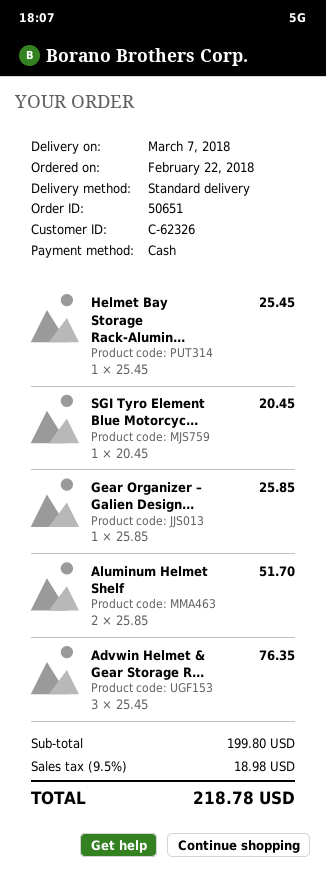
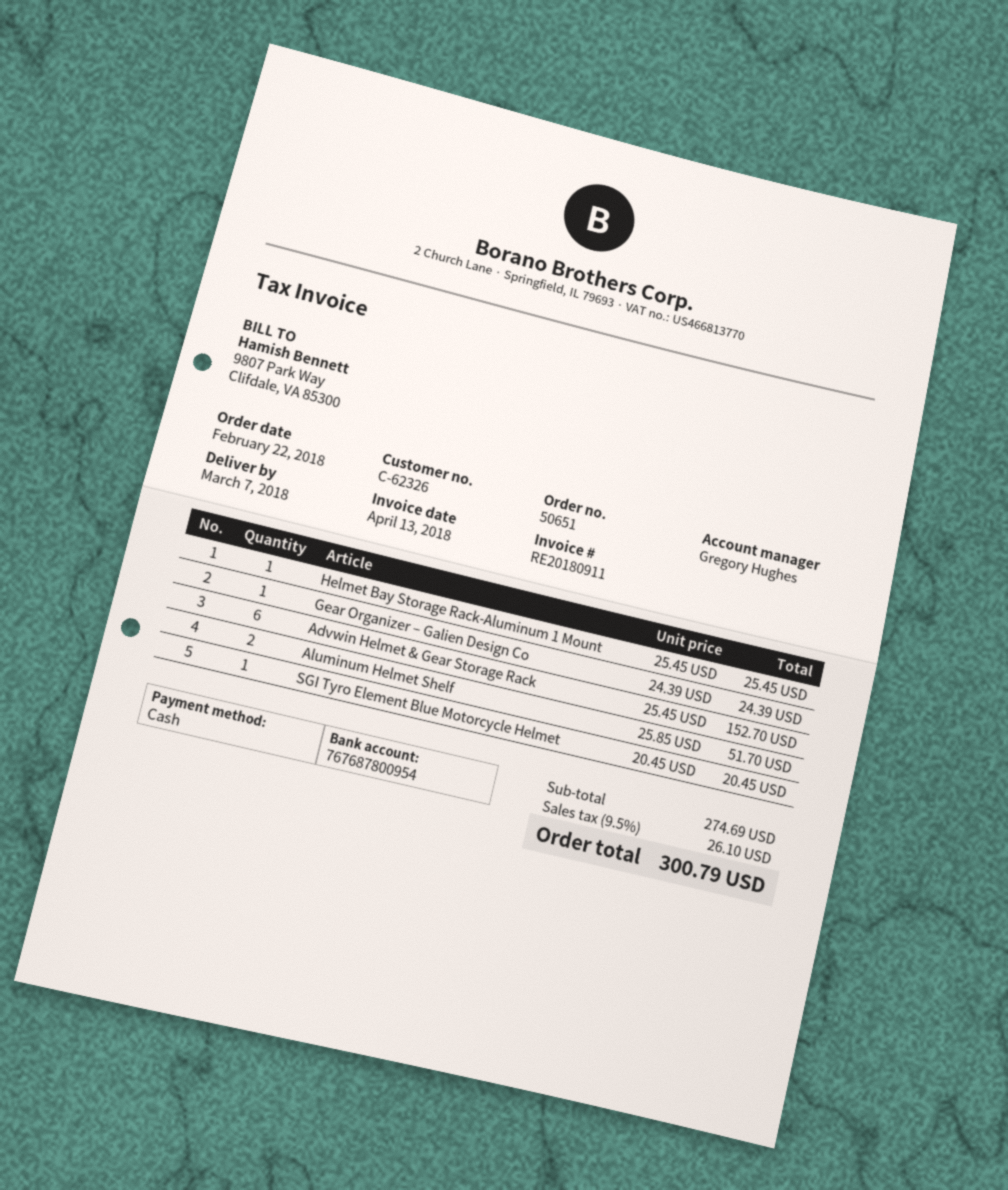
Gear Organizer – Galien Design...: 1 x 25.85 = 25.85 -> 1 x 24.39 = 24.39
Advwin Helmet & Gear Storage R...: 3 x 25.45 = 76.35 -> 6 x 25.45 = 152.70
subtotal: 199.80 -> 274.69
tax: 9.5% = 18.98 -> 9.5% = 26.10
total: 218.78 -> 300.79

